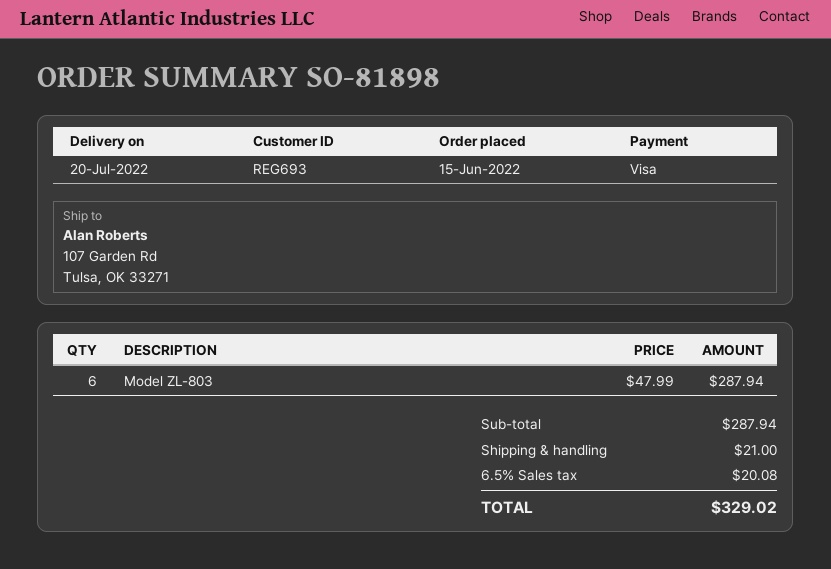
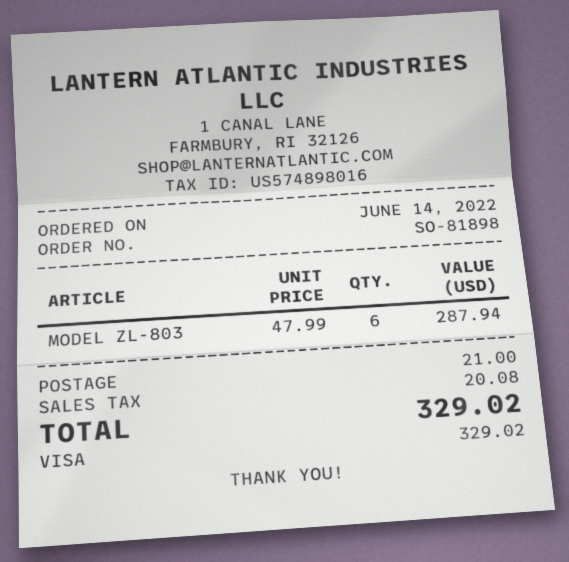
order date: 2022-06-15 -> 2022-06-14

